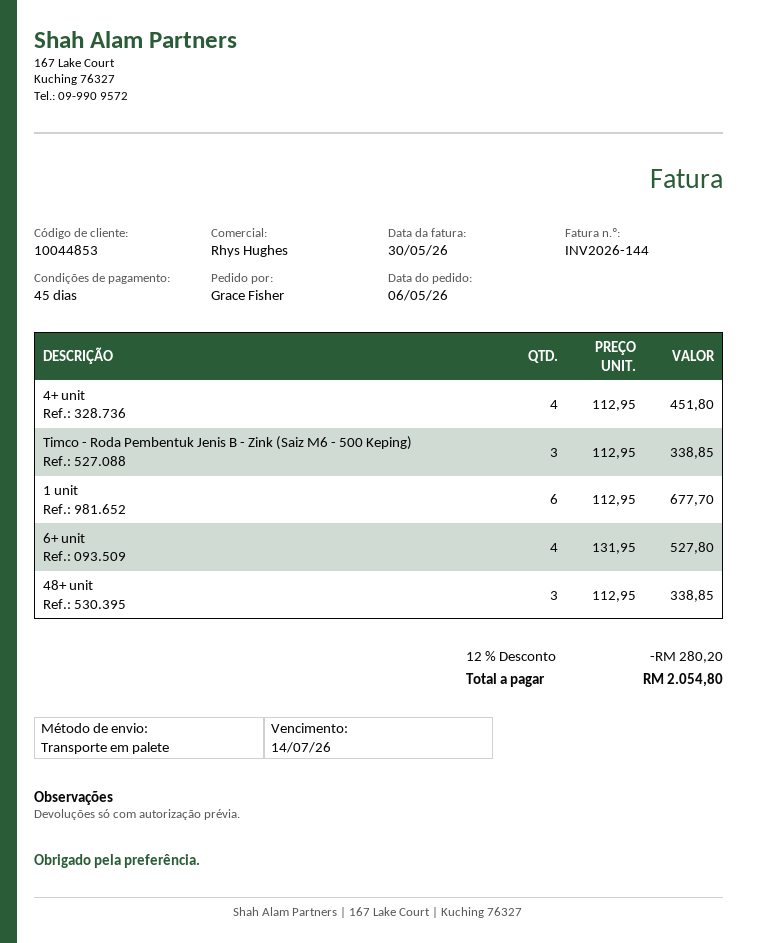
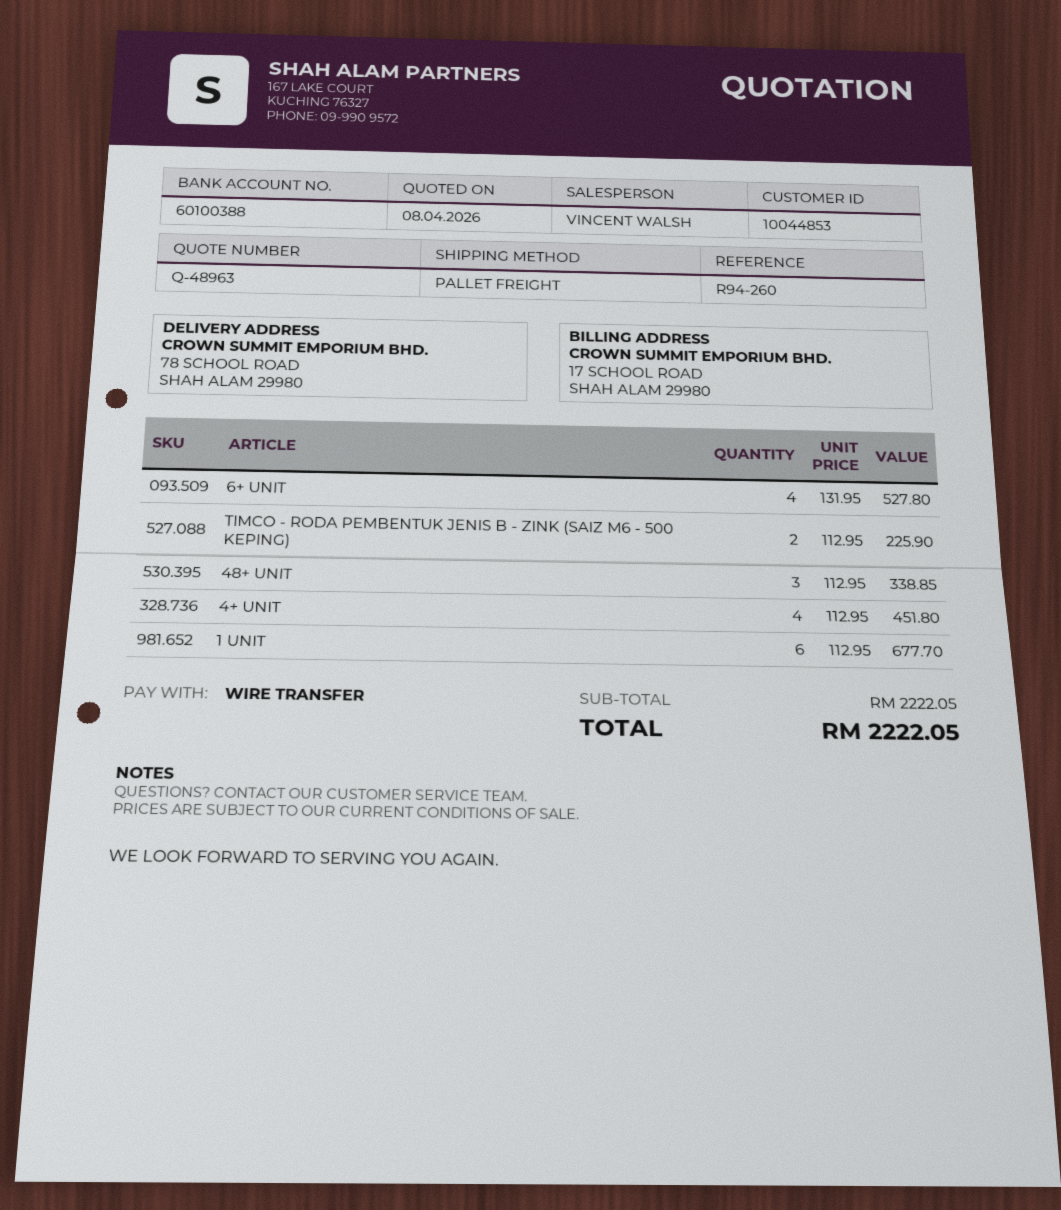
sales rep: Rhys Hughes -> VINCENT WALSH
Timco - Roda Pembentuk Jenis B - Zink (Saiz M6 - 500 Keping): 3 x 112.95 = 338.85 -> 2 x 112.95 = 225.90
discount: 12% = 280.20 -> none
total: 2054.80 -> 2222.05

